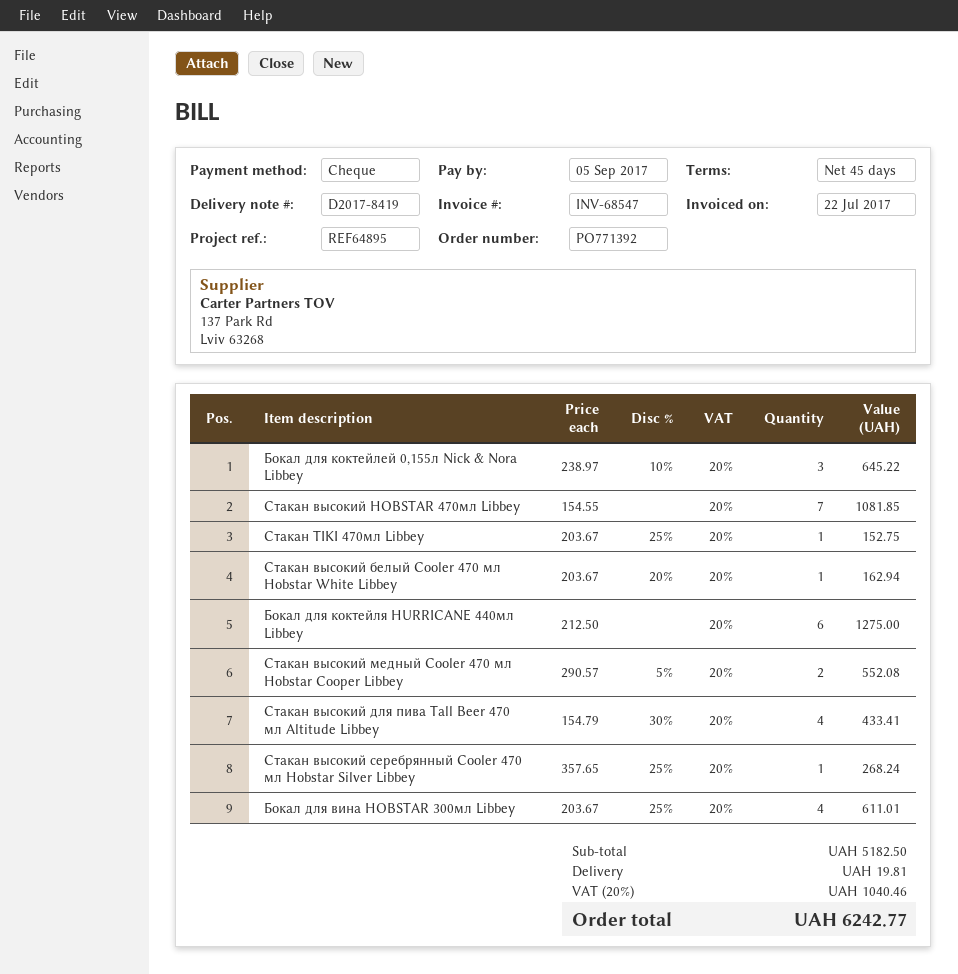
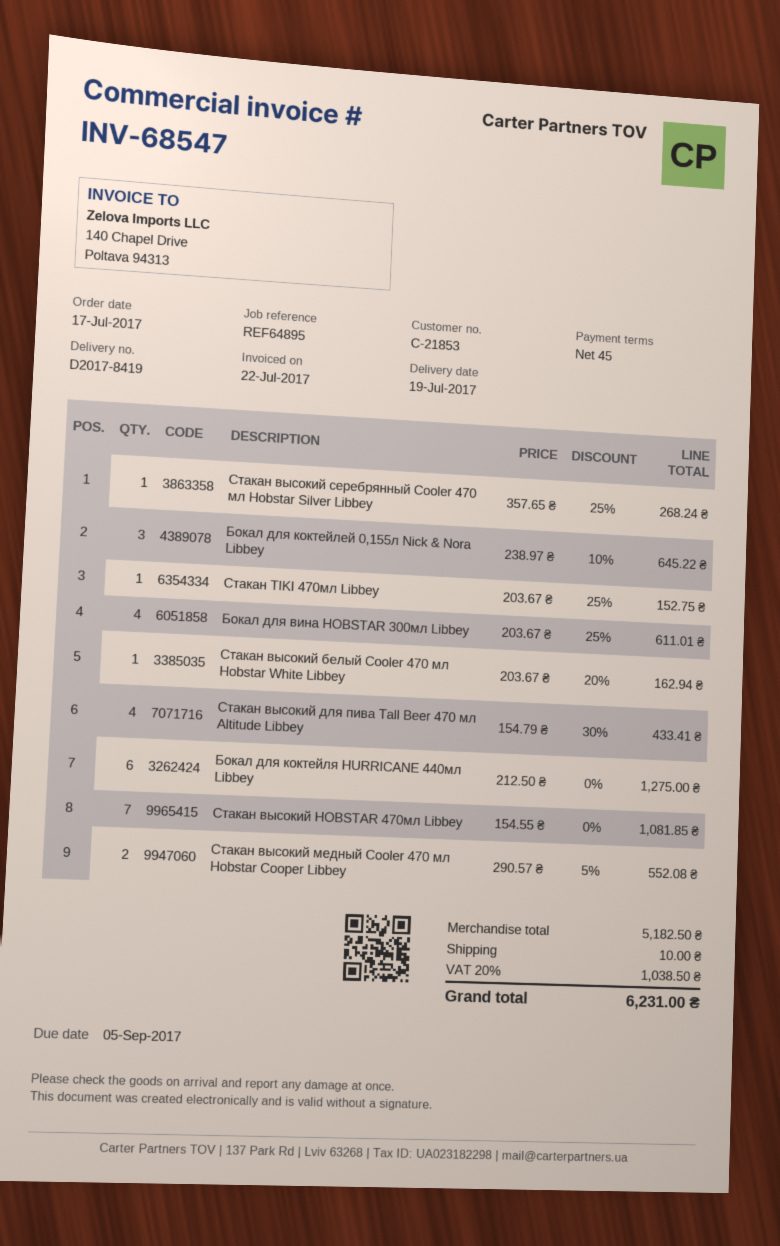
shipping: 19.81 -> 10.00
tax: 20% = 1040.46 -> 20% = 1038.50
total: 6242.77 -> 6231.00

